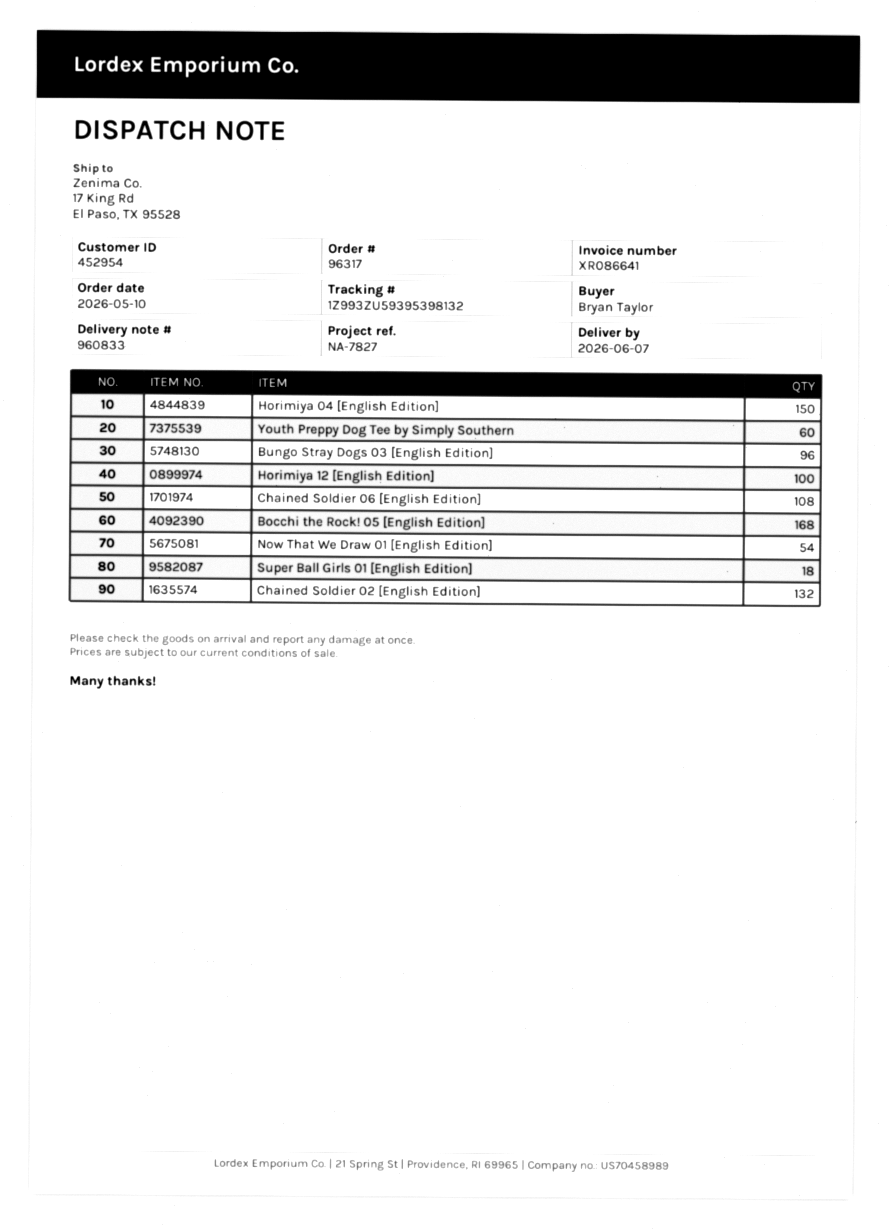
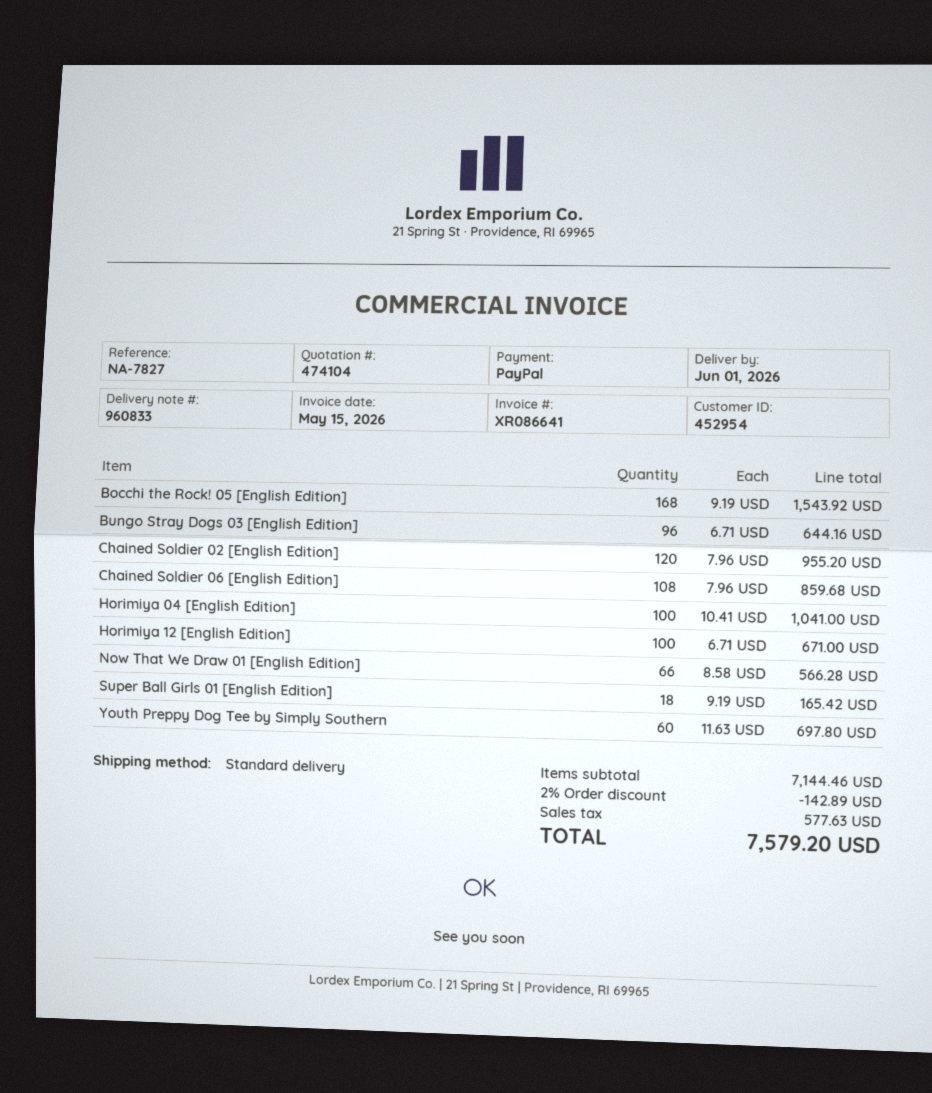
delivery date: 2026-06-07 -> 2026-06-01
Horimiya 04 [English Edition]: 150 -> 100
Now That We Draw 01 [English Edition]: 54 -> 66
Chained Soldier 02 [English Edition]: 132 -> 120

